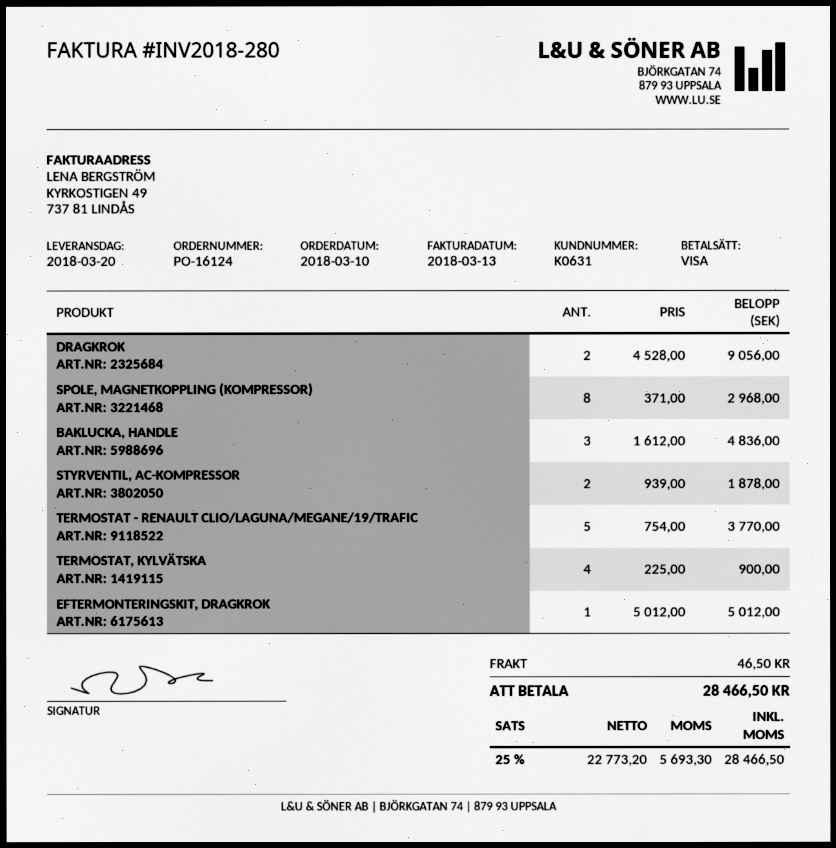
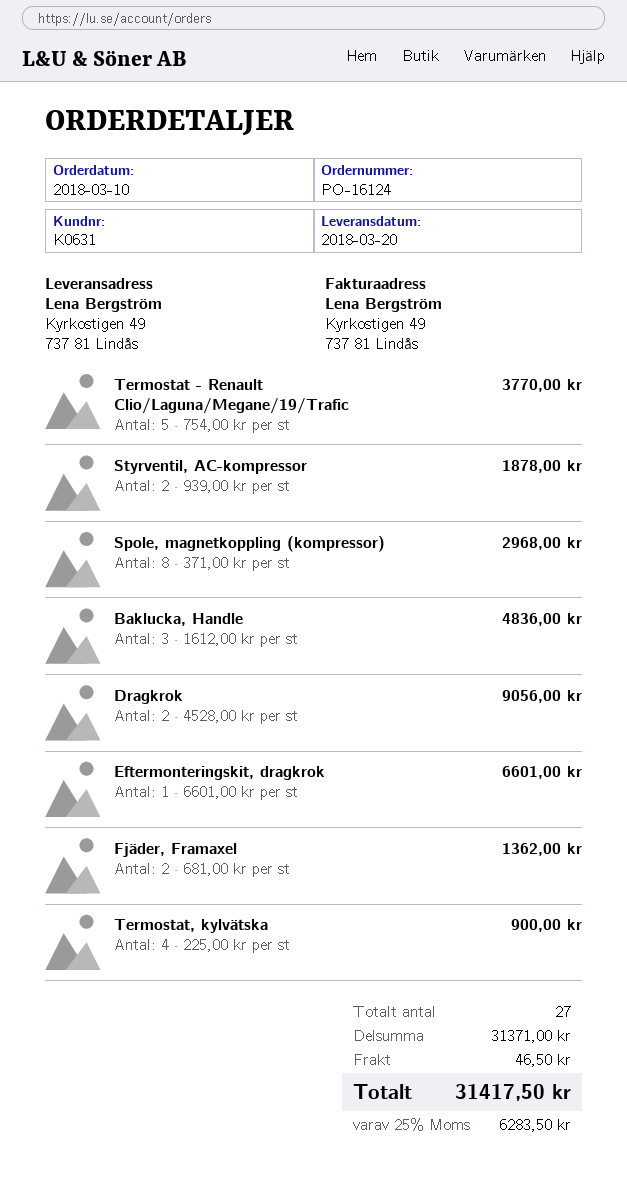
EFTERMONTERINGSKIT, DRAGKROK: 1 x 5012.00 = 5012.00 -> 1 x 6601.00 = 6601.00
Fjäder, Framaxel: none -> 2 x 681.00 = 1362.00
tax: 25% = 5693.30 -> 25% = 6283.50
total: 28466.50 -> 31417.50

